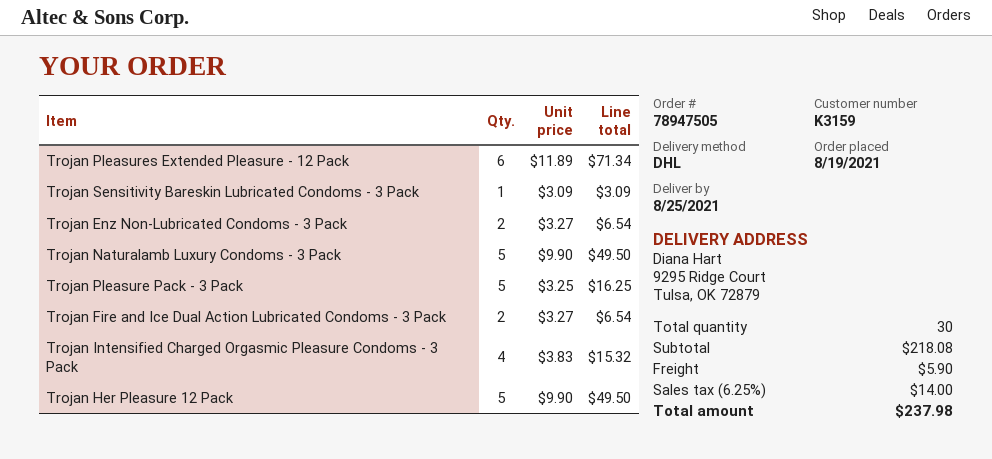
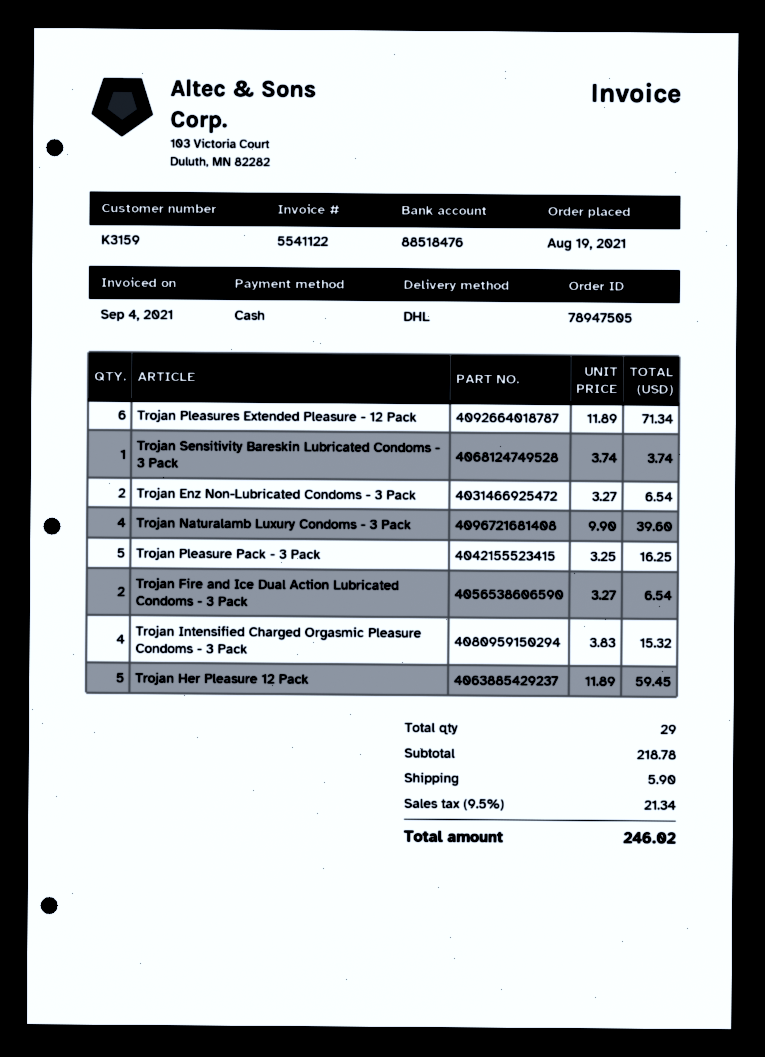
Trojan Sensitivity Bareskin Lubricated Condoms - 3 Pack: 1 x 3.09 = 3.09 -> 1 x 3.74 = 3.74
Trojan Naturalamb Luxury Condoms - 3 Pack: 5 x 9.90 = 49.50 -> 4 x 9.90 = 39.60
Trojan Her Pleasure 12 Pack: 5 x 9.90 = 49.50 -> 5 x 11.89 = 59.45
total quantity: 30 -> 29
subtotal: 218.08 -> 218.78
tax: 6.25% = 14.00 -> 9.5% = 21.34
total: 237.98 -> 246.02

